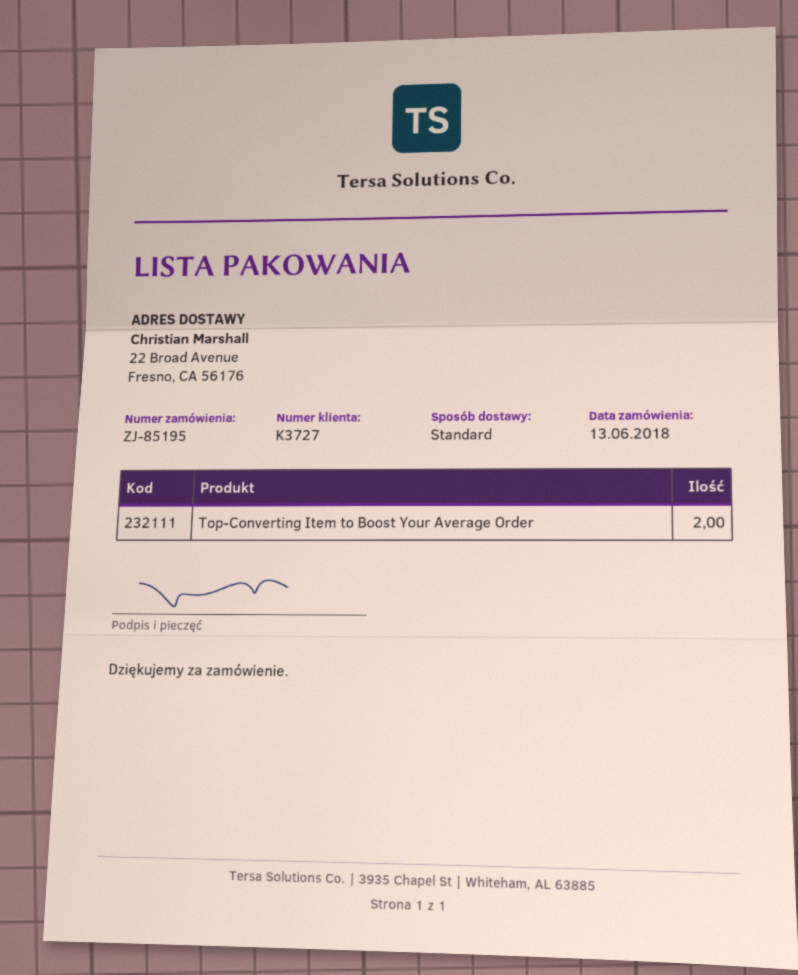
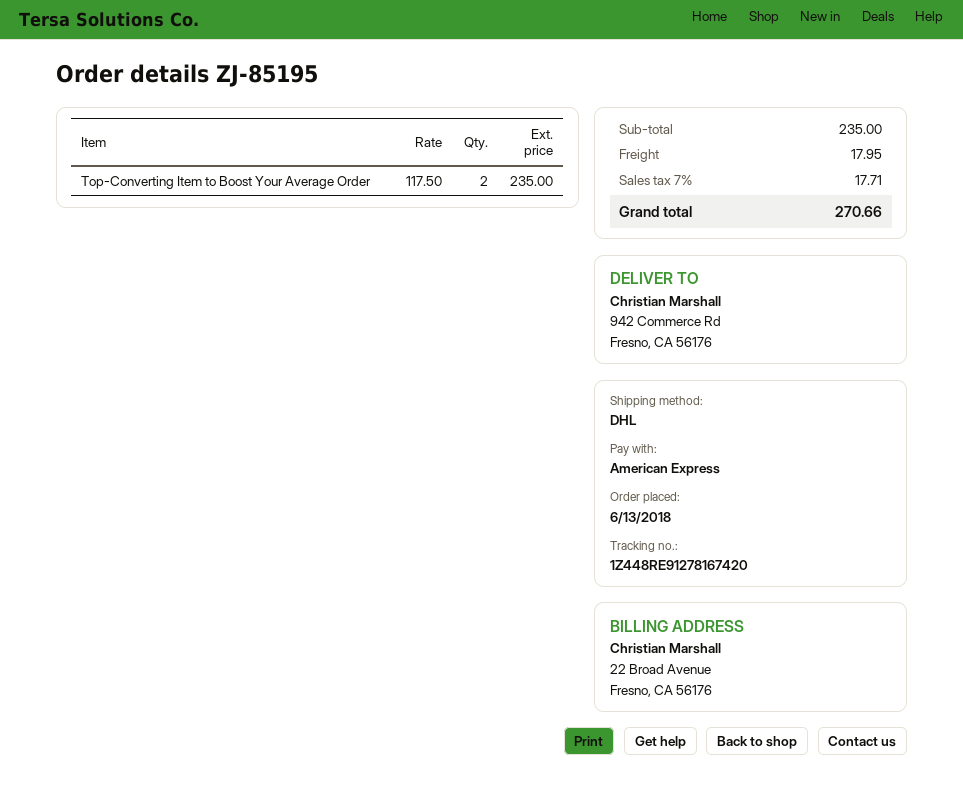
shipping method: standard -> DHL
ship to: 22 Broad Avenue, Fresno, CA 56176 -> 942 Commerce Rd, Fresno, CA 56176

